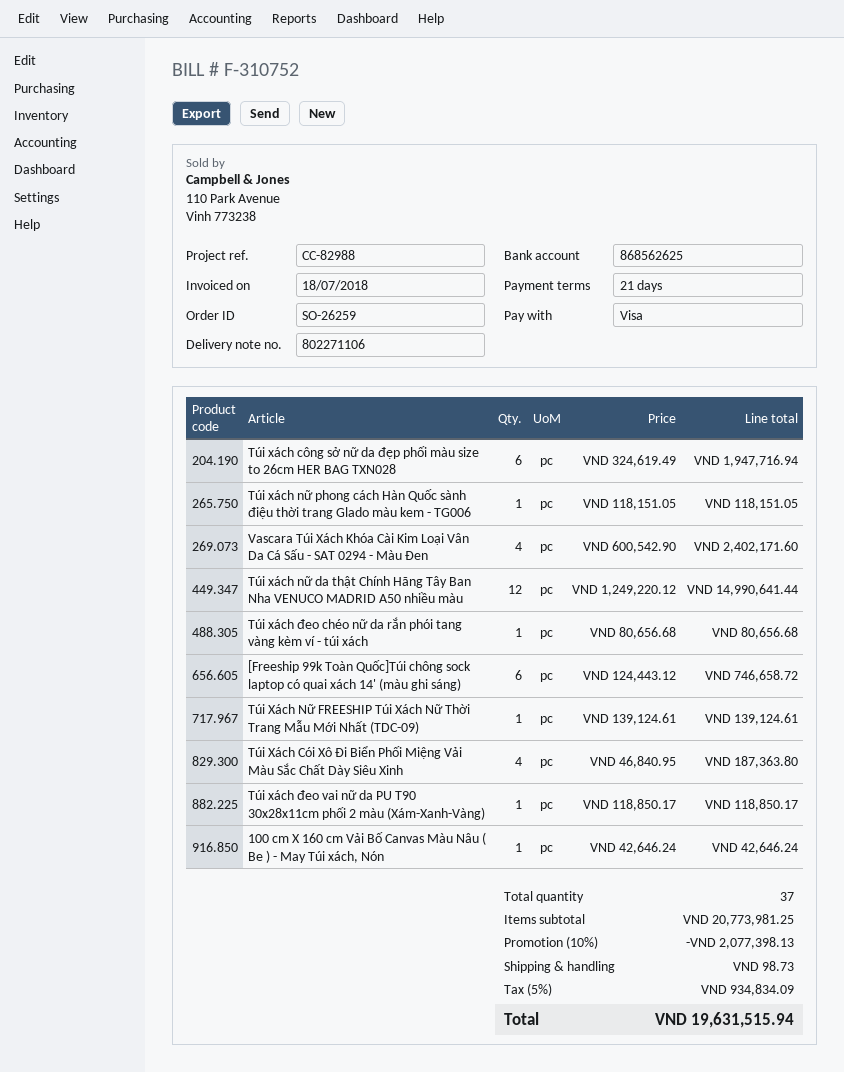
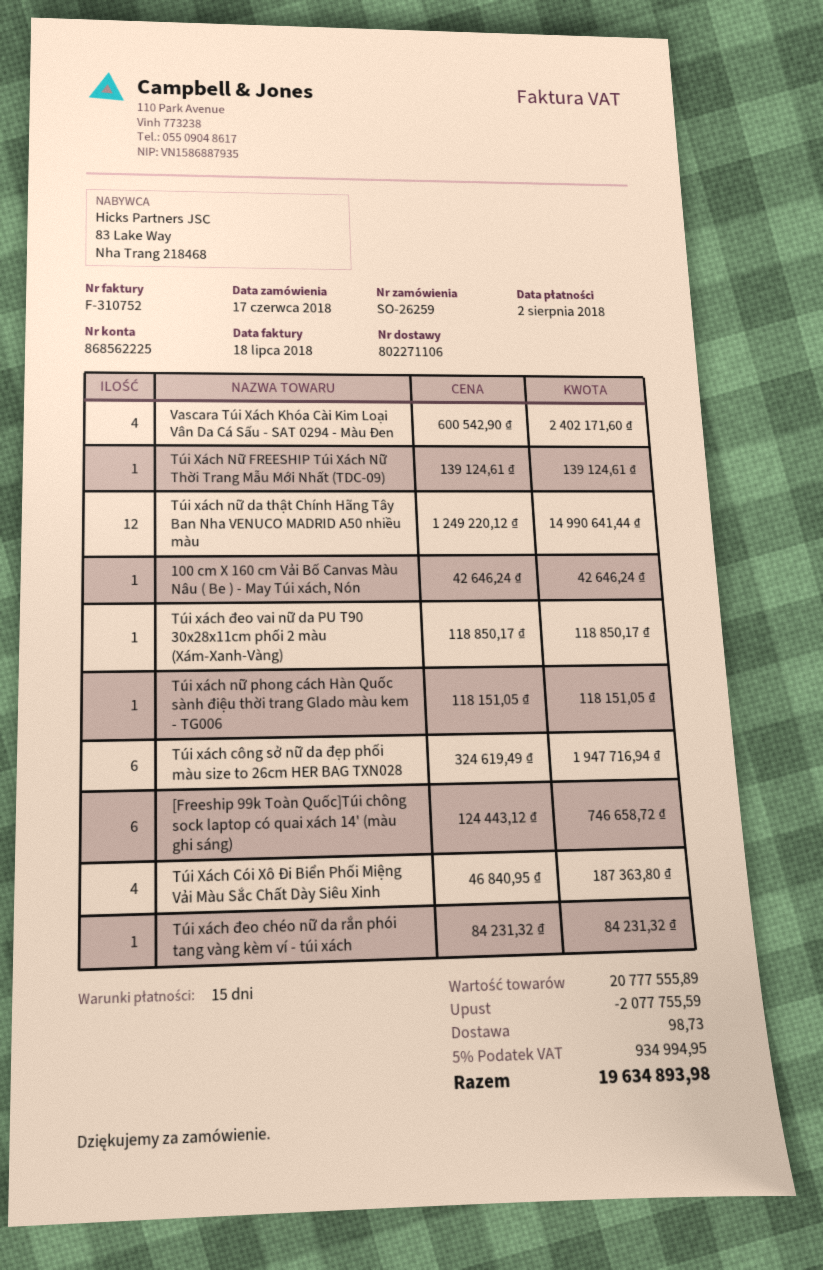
payment terms: 21 days -> 15 days
bank account: 868562625 -> 868562225
Túi xách đeo chéo nữ da rắn phói tang vàng kèm ví - túi xách: 1 x 80656.68 = 80656.68 -> 1 x 84231.32 = 84231.32
subtotal: 20773981.25 -> 20777555.89
discount: 2077398.13 -> 2077755.59
tax: 5% = 934834.09 -> 5% = 934994.95
total: 19631515.94 -> 19634893.98

